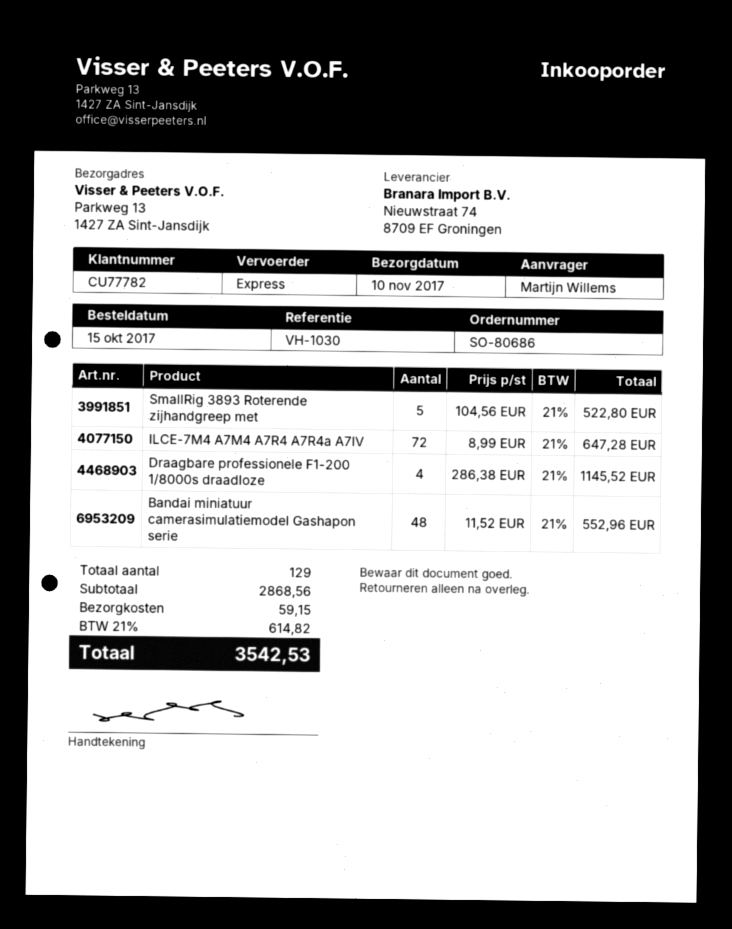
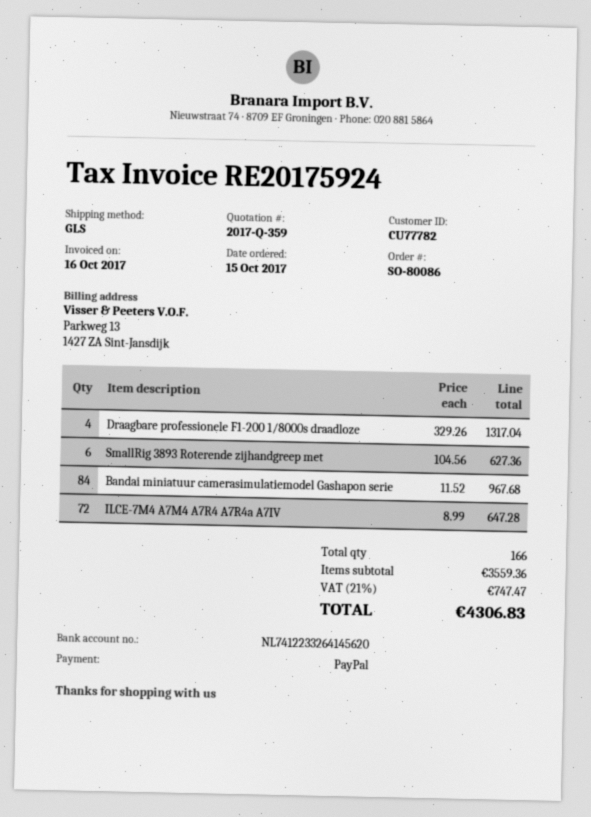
order number: SO-80686 -> SO-80086
shipping method: express -> GLS
SmallRig 3893 Roterende zijhandgreep met: 5 x 104.56 = 522.80 -> 6 x 104.56 = 627.36
Draagbare professionele F1-200 1/8000s draadloze: 4 x 286.38 = 1145.52 -> 4 x 329.26 = 1317.04
Bandai miniatuur camerasimulatiemodel Gashapon serie: 48 x 11.52 = 552.96 -> 84 x 11.52 = 967.68
total quantity: 129 -> 166
subtotal: 2868.56 -> 3559.36
shipping: 59.15 -> none
tax: 21% = 614.82 -> 21% = 747.47
total: 3542.53 -> 4306.83

